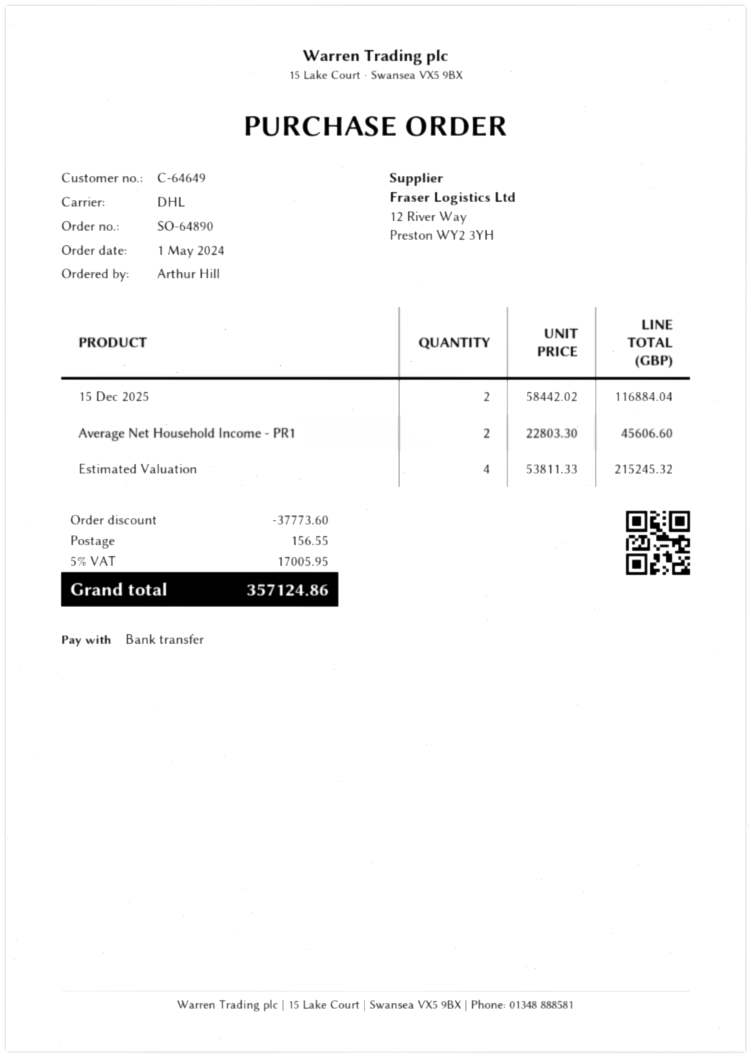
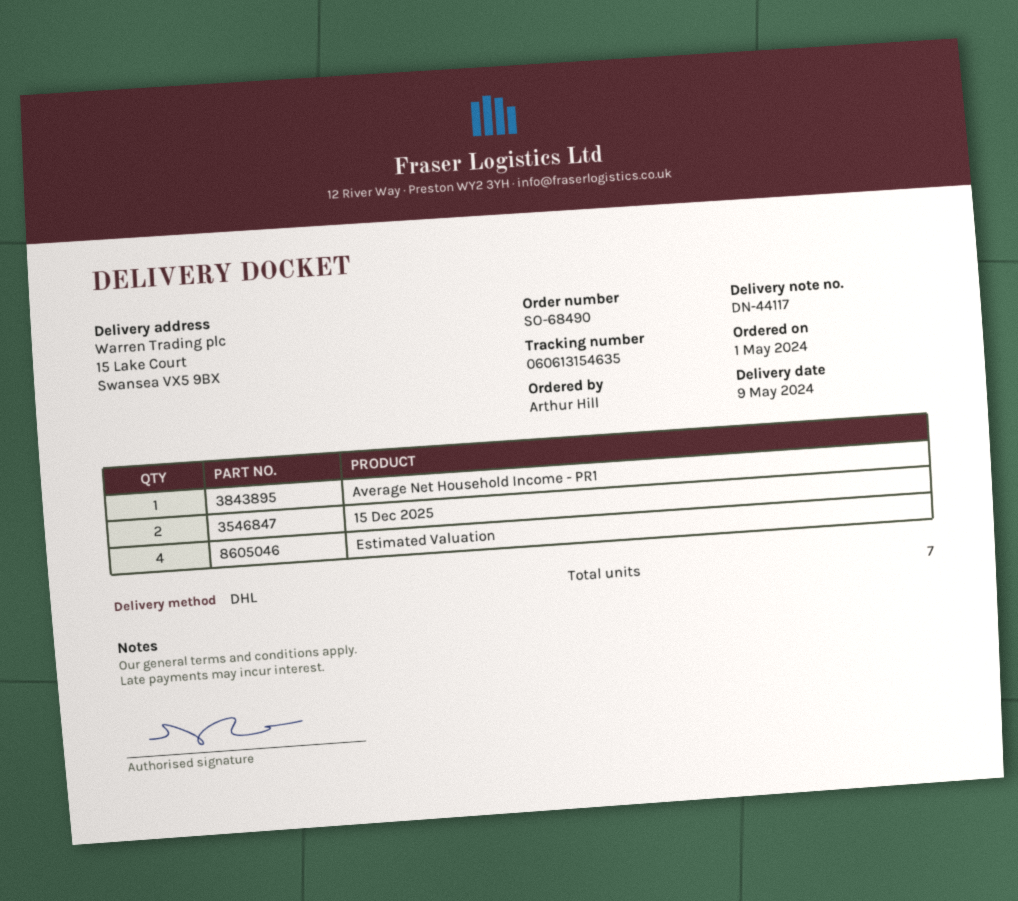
order number: SO-64890 -> SO-68490
Average Net Household Income - PR1: 2 -> 1

